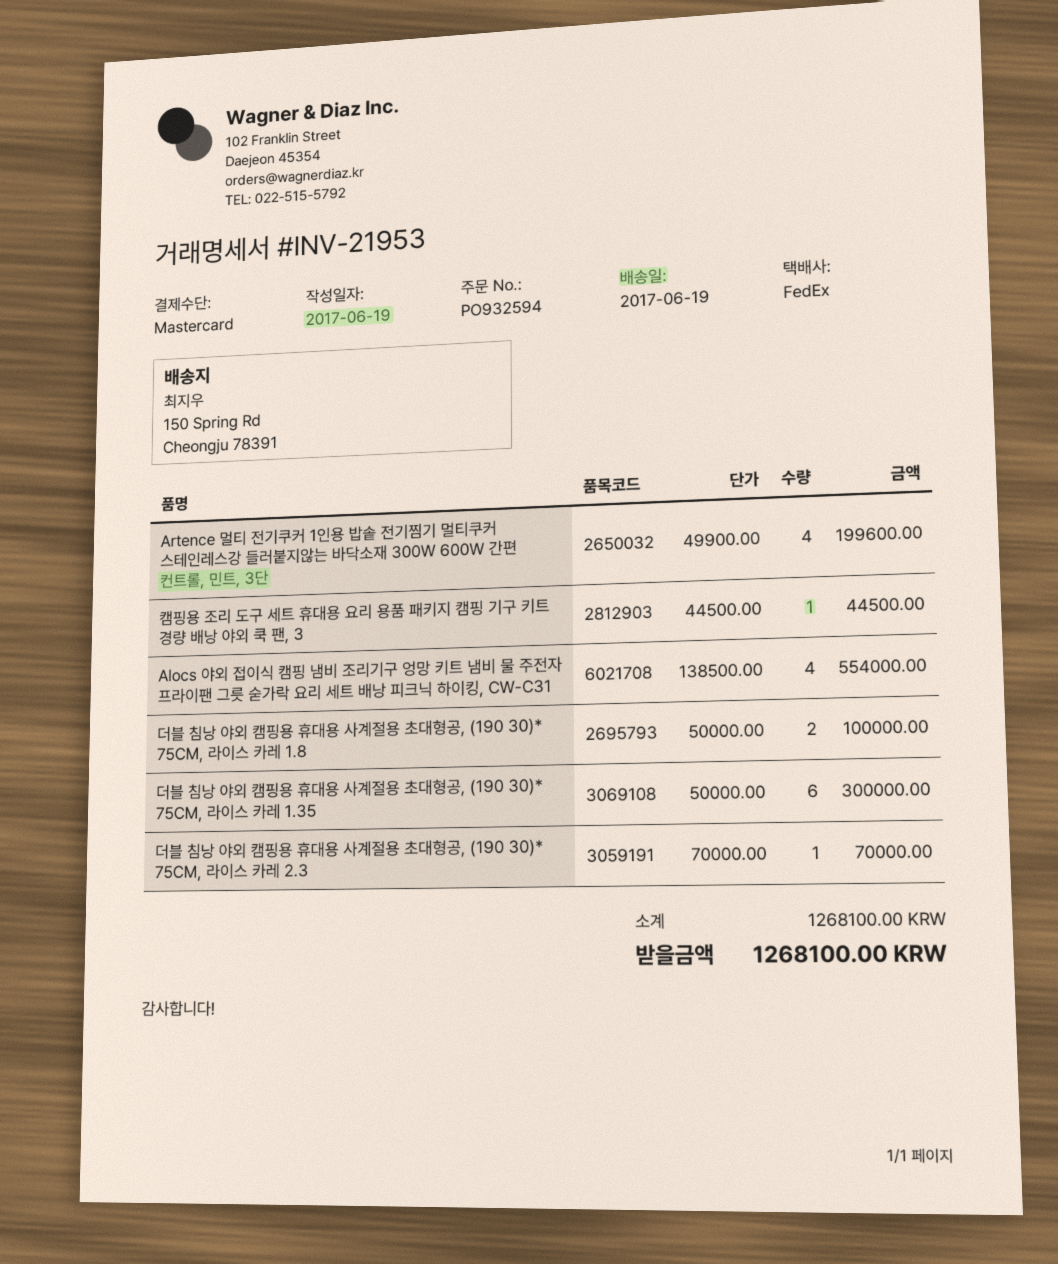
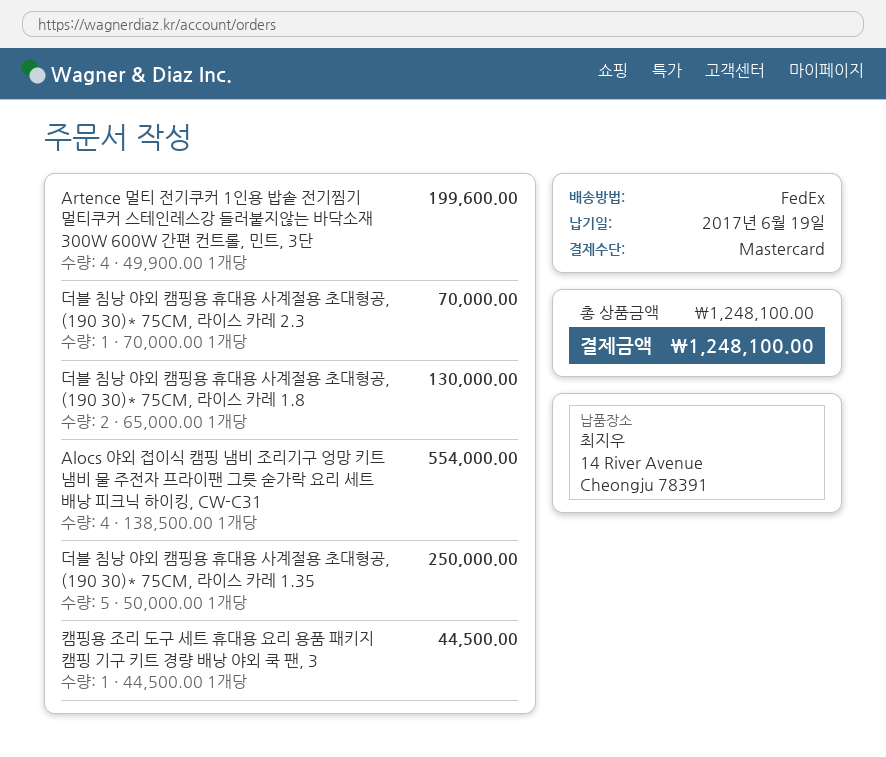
ship to: 150 Spring Rd, Cheongju 78391 -> 14 River Avenue, Cheongju 78391
더블 침낭 야외 캠핑용 휴대용 사계절용 초대형공, (190 30)* 75CM, 라이스 카레 1.8: 2 x 50000.00 = 100000.00 -> 2 x 65000.00 = 130000.00
더블 침낭 야외 캠핑용 휴대용 사계절용 초대형공, (190 30)* 75CM, 라이스 카레 1.35: 6 x 50000.00 = 300000.00 -> 5 x 50000.00 = 250000.00
subtotal: 1268100.00 -> 1248100.00
total: 1268100.00 -> 1248100.00

